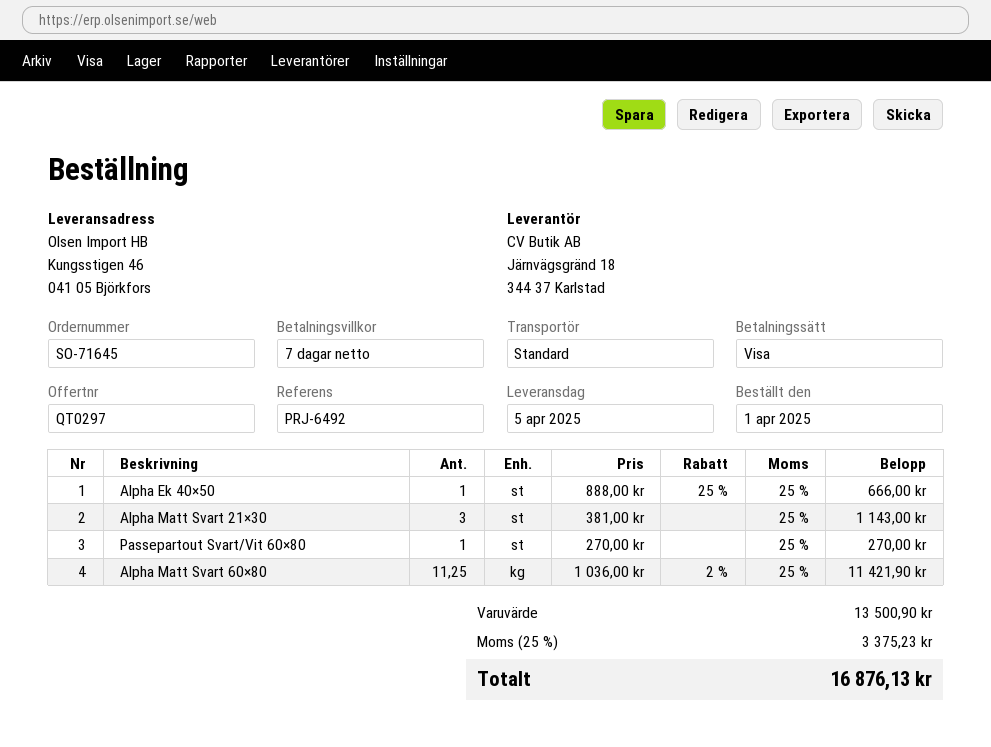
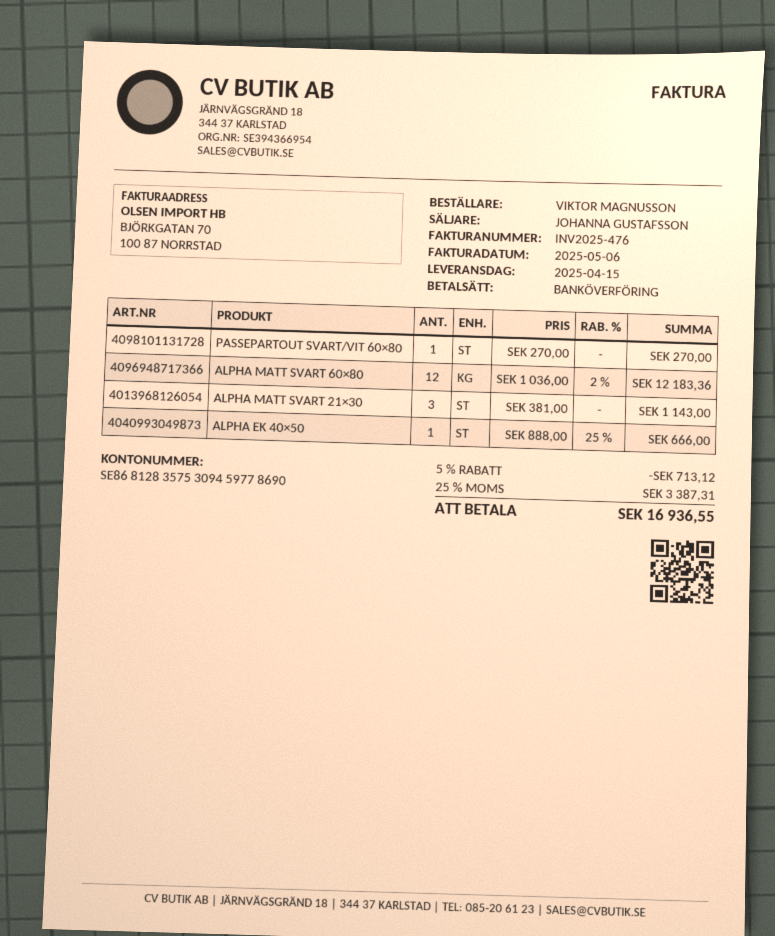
delivery date: 2025-04-05 -> 2025-04-15
payment method: Visa -> bank transfer
Alpha Matt Svart 60×80: 11.25 x 1036.00 - 2% = 11421.90 -> 12 x 1036.00 - 2% = 12183.36
discount: none -> 5% = 713.12
tax: 25% = 3375.23 -> 25% = 3387.31
total: 16876.13 -> 16936.55

